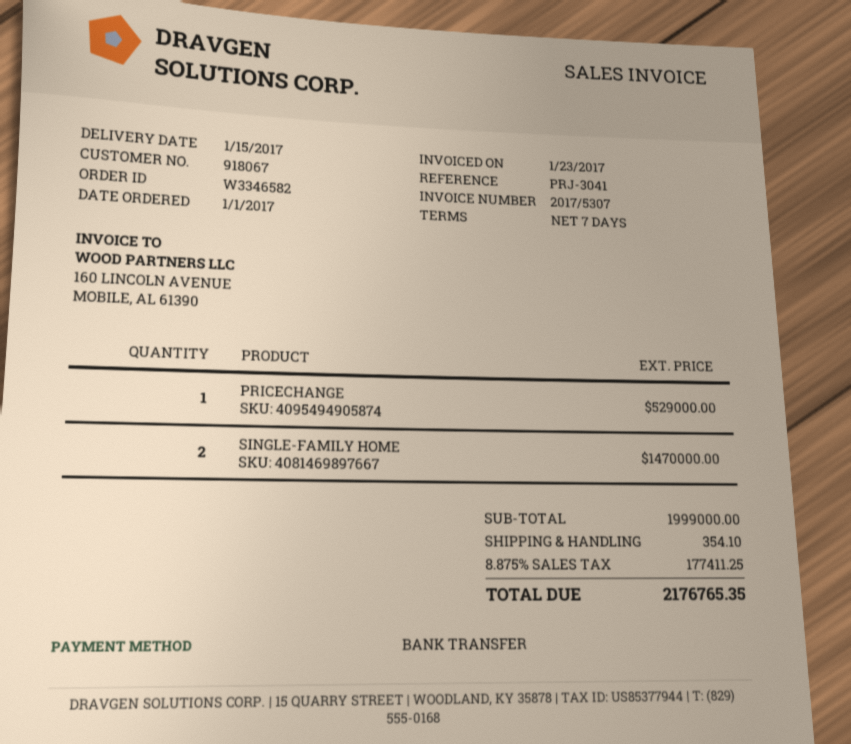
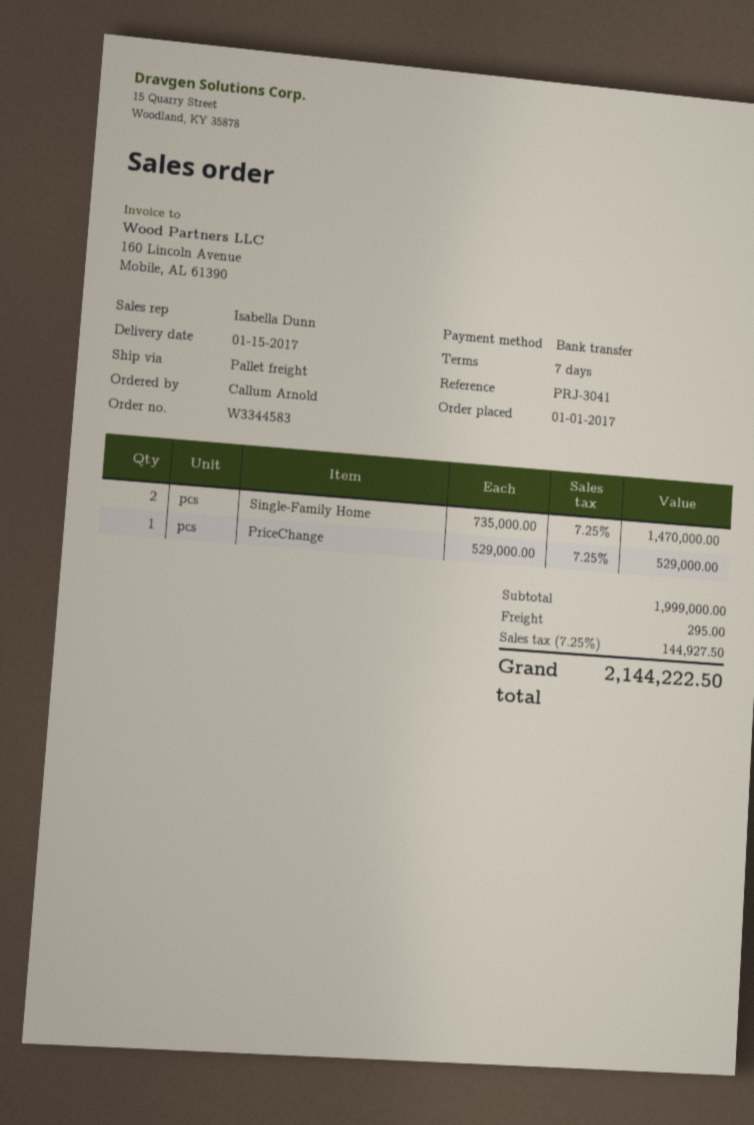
order number: W3346582 -> W3344583
shipping: 354.10 -> 295.00
tax: 8.875% = 177411.25 -> 7.25% = 144927.50
total: 2176765.35 -> 2144222.50

